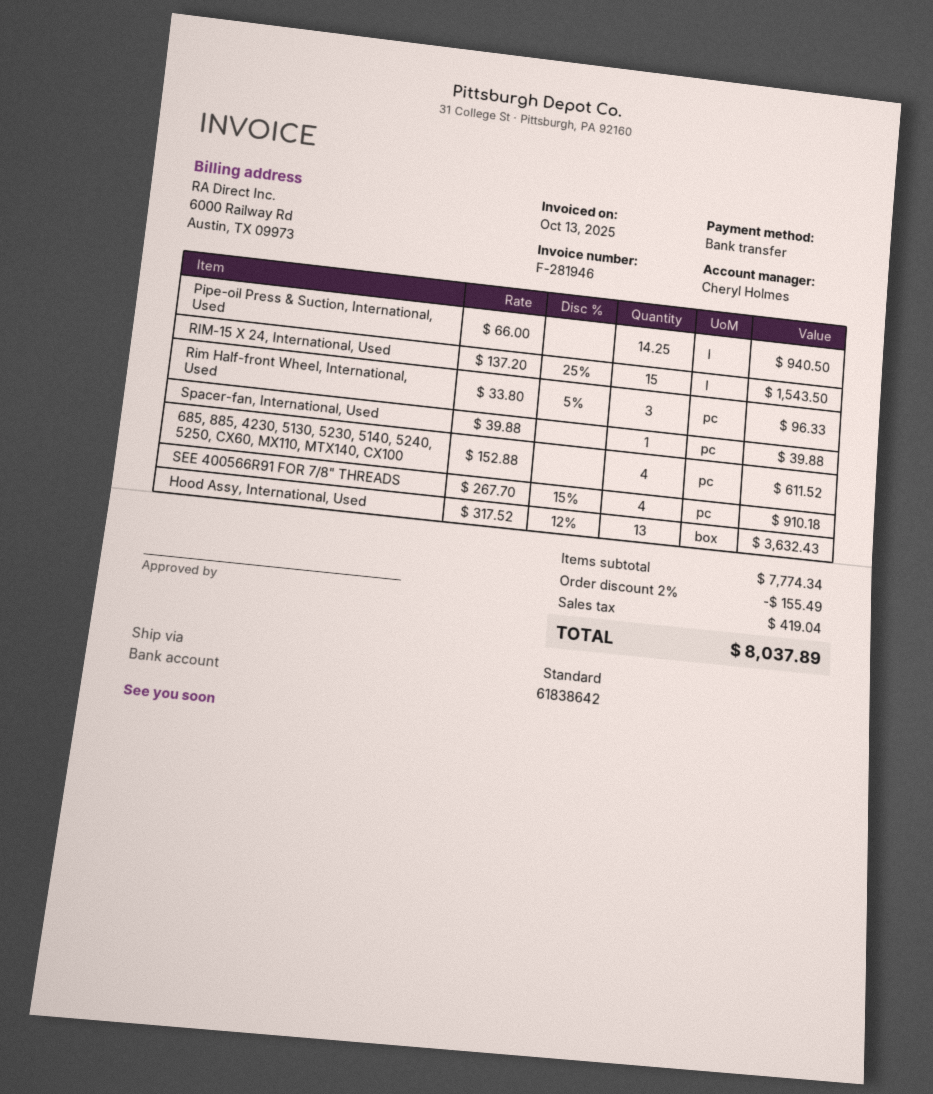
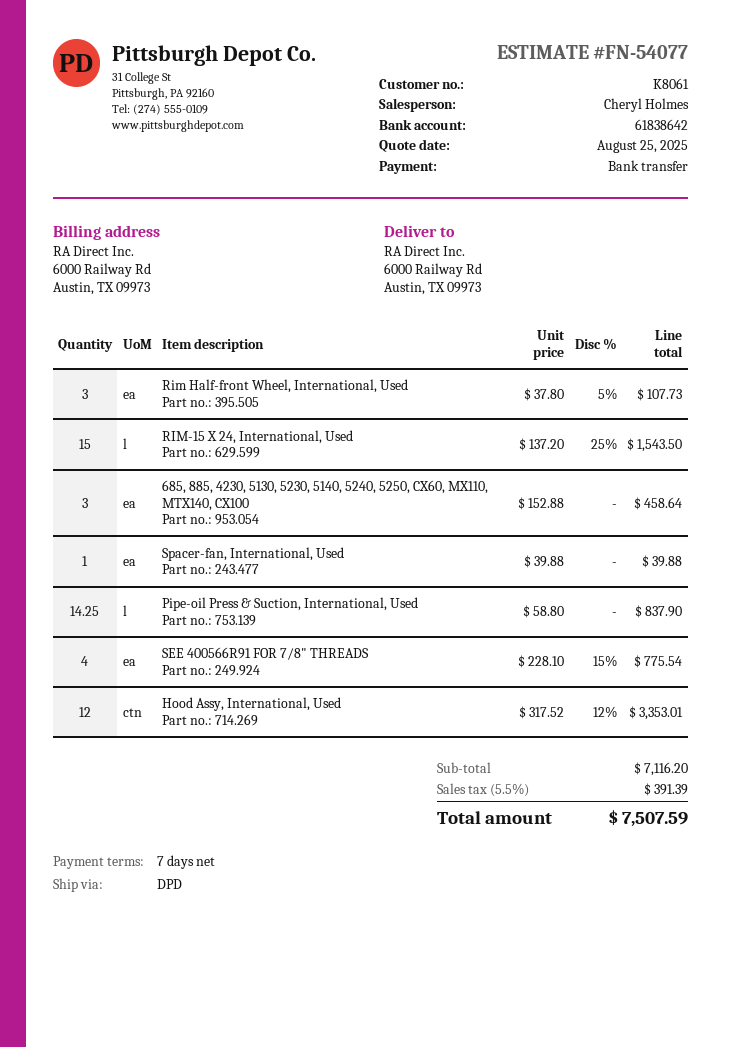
shipping method: standard -> DPD
Pipe-oil Press & Suction, International, Used: 14.25 x 66.00 = 940.50 -> 14.25 x 58.80 = 837.90
Rim Half-front Wheel, International, Used: 3 x 33.80 - 5% = 96.33 -> 3 x 37.80 - 5% = 107.73
685, 885, 4230, 5130, 5230, 5140, 5240, 5250, CX60, MX110, MTX140, CX100: 4 x 152.88 = 611.52 -> 3 x 152.88 = 458.64
SEE 400566R91 FOR 7/8" THREADS: 4 x 267.70 - 15% = 910.18 -> 4 x 228.10 - 15% = 775.54
Hood Assy, International, Used: 13 x 317.52 - 12% = 3632.43 -> 12 x 317.52 - 12% = 3353.01
subtotal: 7774.34 -> 7116.20
discount: 2% = 155.49 -> none
tax: 419.04 -> 391.39
total: 8037.89 -> 7507.59

